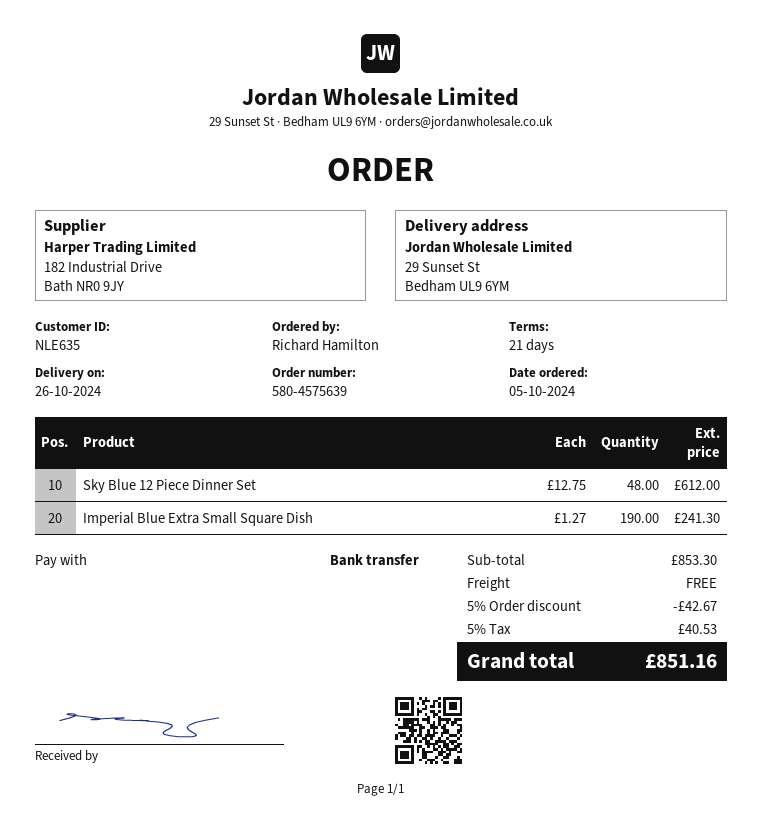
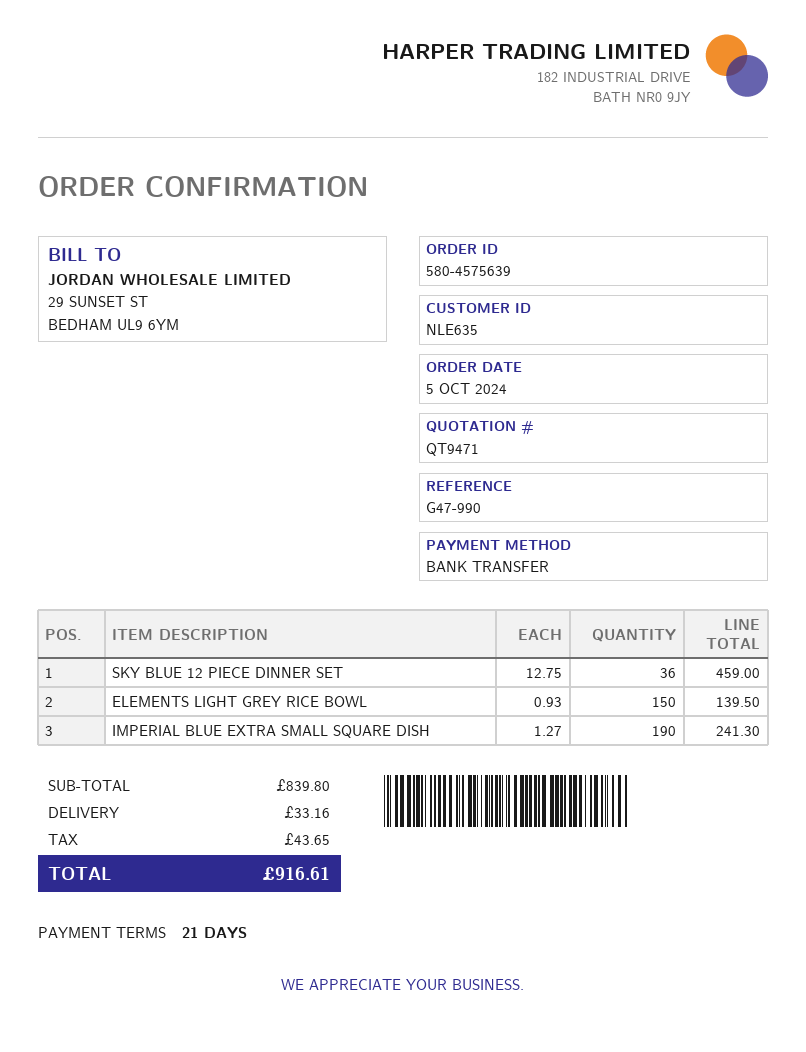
Sky Blue 12 Piece Dinner Set: 48 x 12.75 = 612.00 -> 36 x 12.75 = 459.00
ELEMENTS LIGHT GREY RICE BOWL: none -> 150 x 0.93 = 139.50
subtotal: 853.30 -> 839.80
discount: 5% = 42.67 -> none
shipping: 0.00 -> 33.16
tax: 40.53 -> 43.65
total: 851.16 -> 916.61

